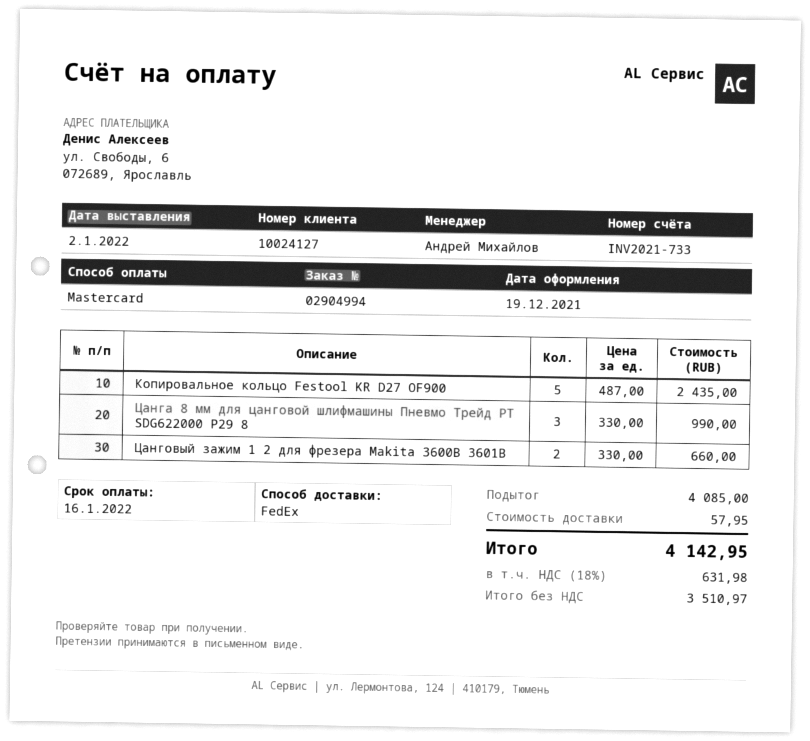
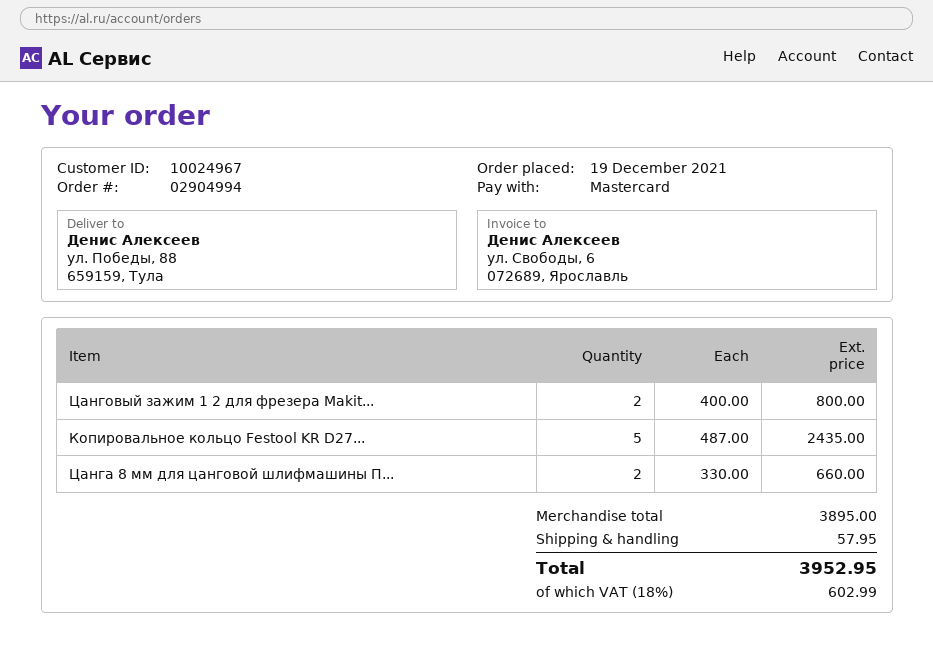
customer number: 10024127 -> 10024967
Цанга 8 мм для цанговой шлифмашины Пневмо Трейд PT SDG622000 P29 8: 3 x 330.00 = 990.00 -> 2 x 330.00 = 660.00
Цанговый зажим 1 2 для фрезера Makita 3600B 3601B: 2 x 330.00 = 660.00 -> 2 x 400.00 = 800.00
subtotal: 4085.00 -> 3895.00
tax: 18% = 631.98 -> 18% = 602.99
total: 4142.95 -> 3952.95

